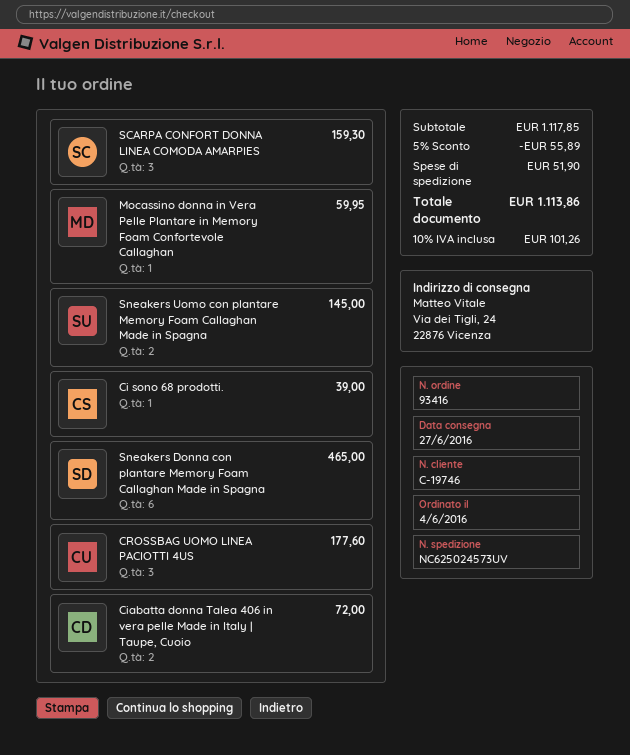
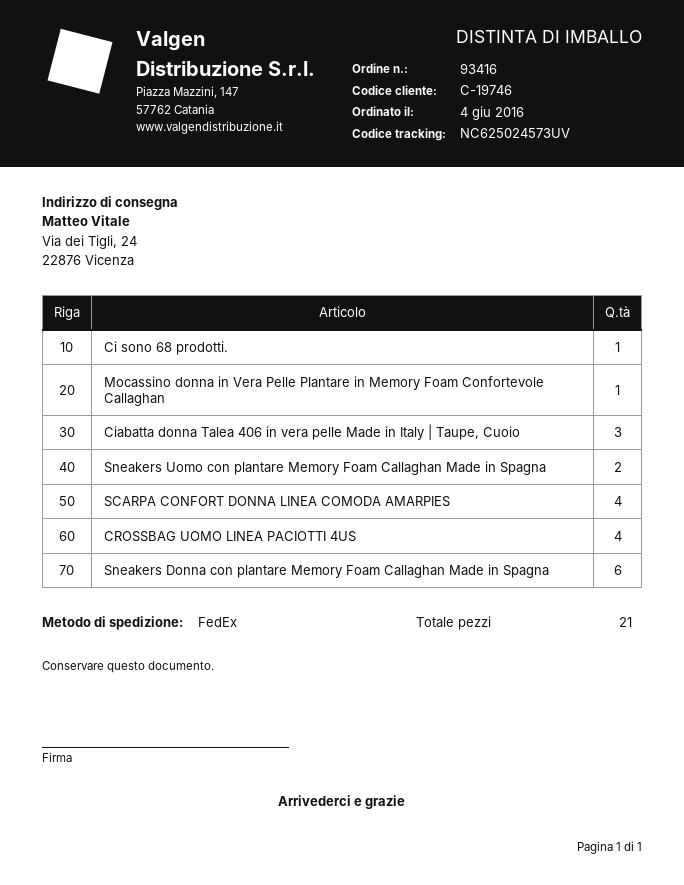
SCARPA CONFORT DONNA LINEA COMODA AMARPIES: 3 -> 4
CROSSBAG UOMO LINEA PACIOTTI 4US: 3 -> 4
Ciabatta donna Talea 406 in vera pelle Made in Italy | Taupe, Cuoio: 2 -> 3

